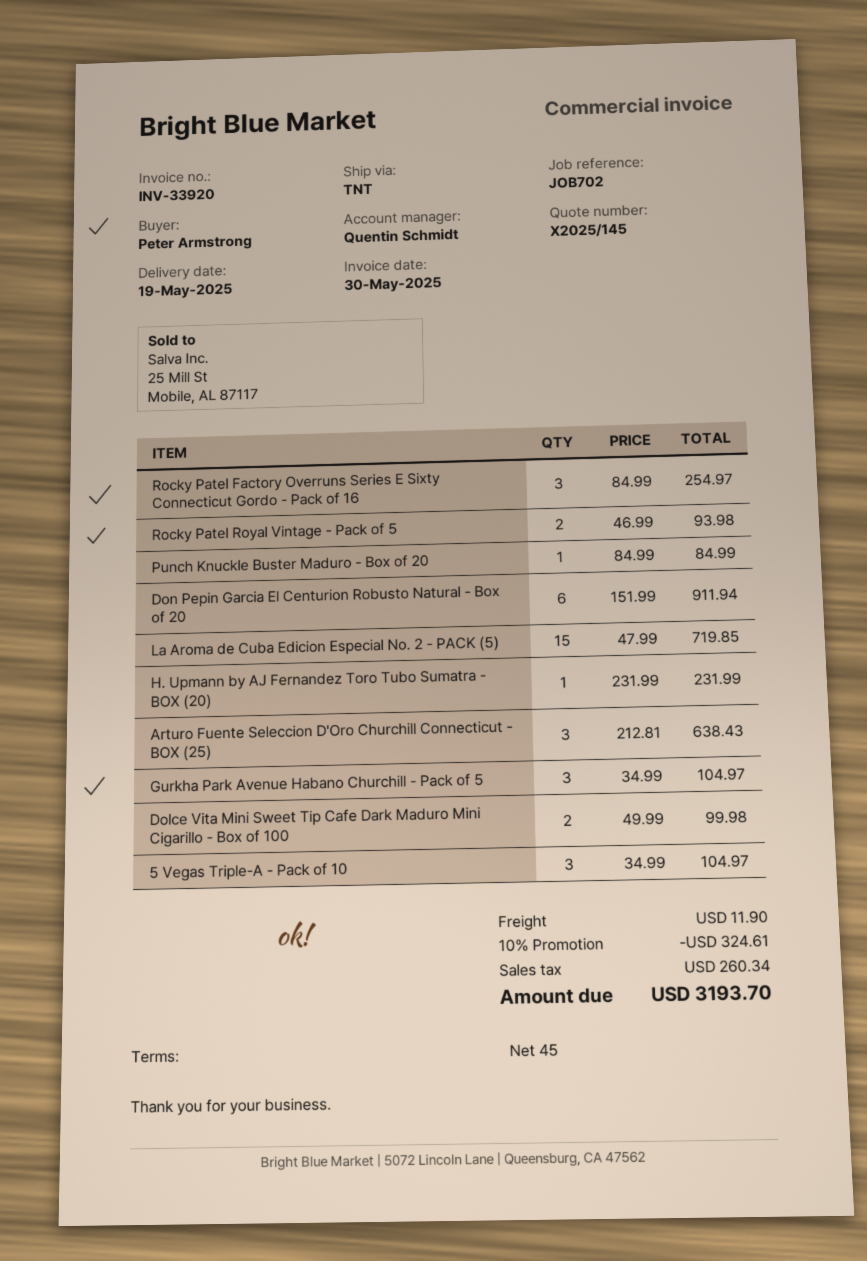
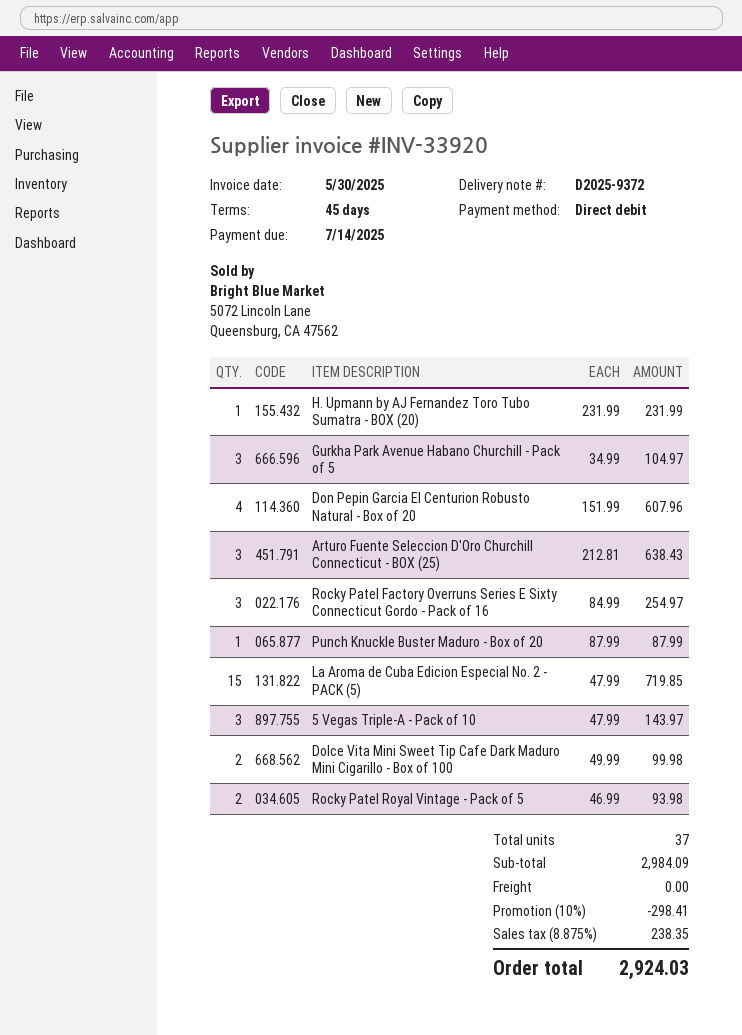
Punch Knuckle Buster Maduro - Box of 20: 1 x 84.99 = 84.99 -> 1 x 87.99 = 87.99
Don Pepin Garcia El Centurion Robusto Natural - Box of 20: 6 x 151.99 = 911.94 -> 4 x 151.99 = 607.96
5 Vegas Triple-A - Pack of 10: 3 x 34.99 = 104.97 -> 3 x 47.99 = 143.97
discount: 10% = 324.61 -> 10% = 298.41
shipping: 11.90 -> 0.00
tax: 260.34 -> 238.35
total: 3193.70 -> 2924.03

